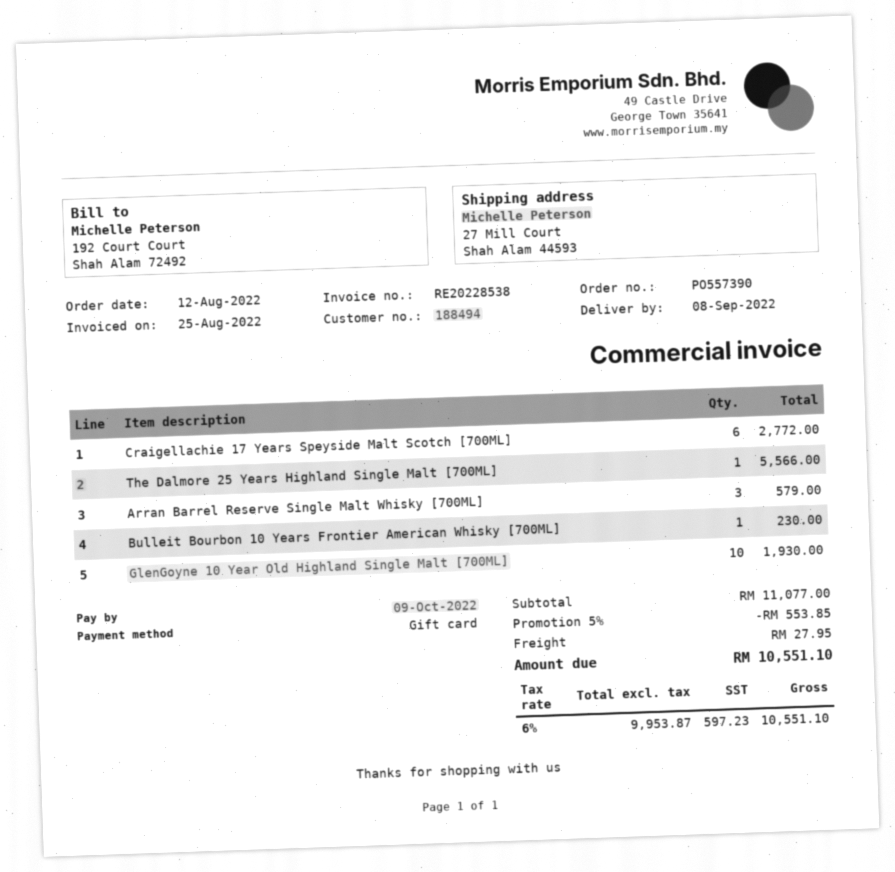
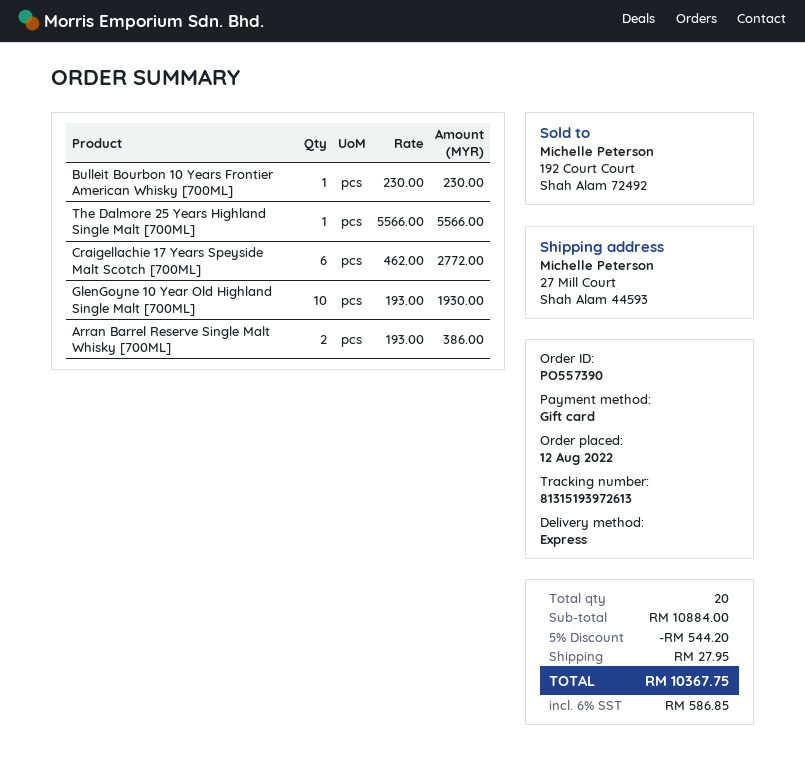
Arran Barrel Reserve Single Malt Whisky [700ML]: 3 for 579.00 -> 2 for 386.00
subtotal: 11077.00 -> 10884.00
discount: 5% = 553.85 -> 5% = 544.20
tax: 6% = 597.23 -> 6% = 586.85
total: 10551.10 -> 10367.75

